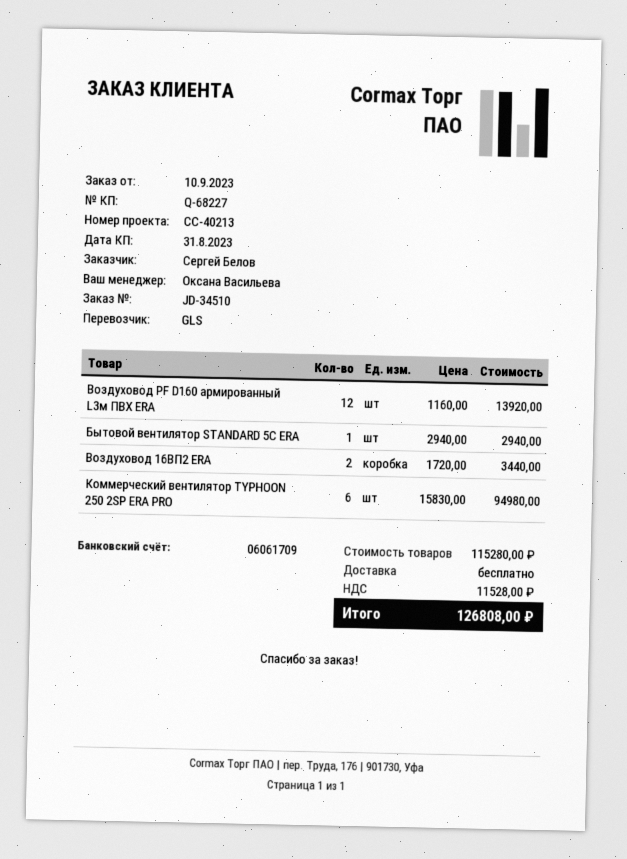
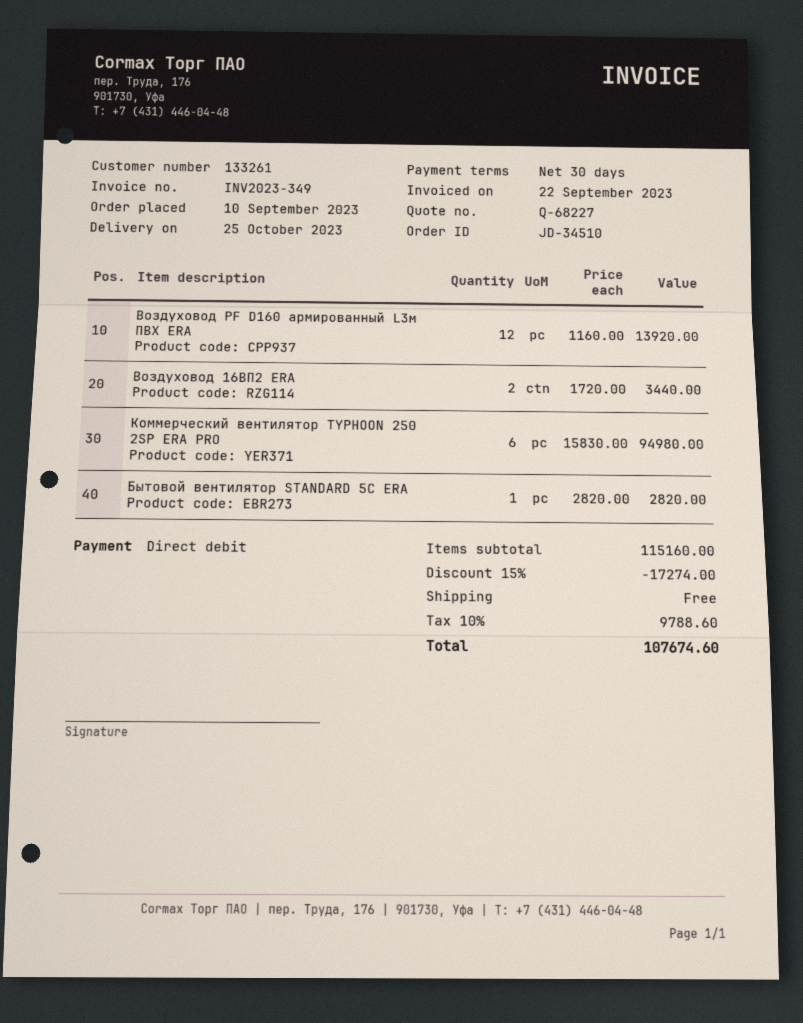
Бытовой вентилятор STANDARD 5C ERA: 1 x 2940.00 = 2940.00 -> 1 x 2820.00 = 2820.00
subtotal: 115280.00 -> 115160.00
discount: none -> 15% = 17274.00
tax: 11528.00 -> 9788.60
total: 126808.00 -> 107674.60

